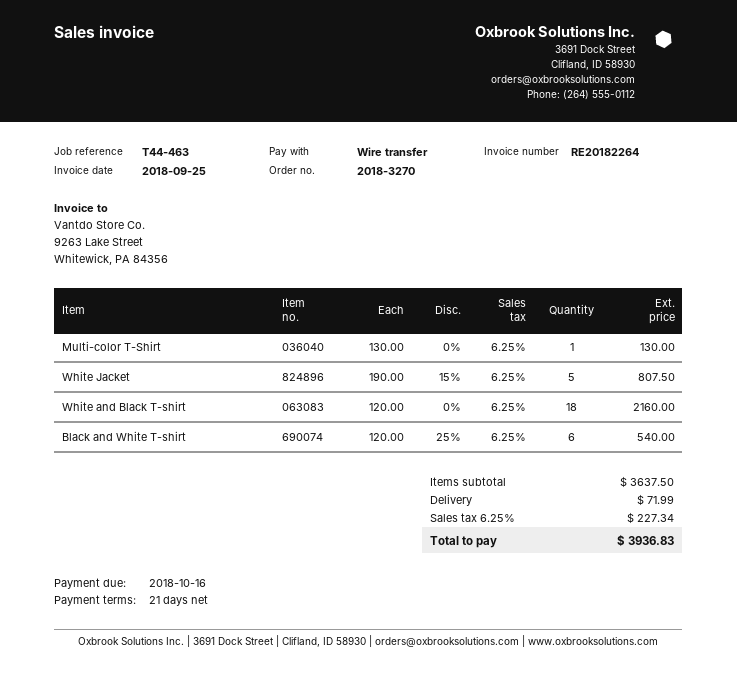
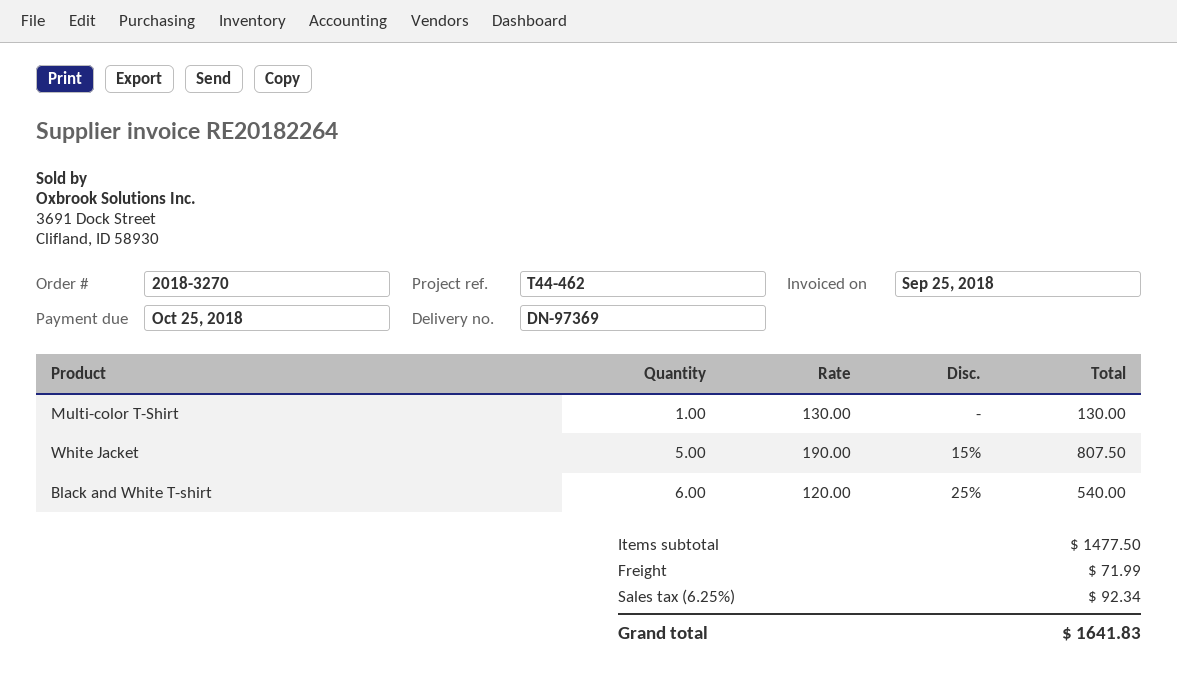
due date: 2018-10-16 -> 2018-10-25
reference: T44-463 -> T44-462
White and Black T-shirt: 18 x 120.00 = 2160.00 -> none
subtotal: 3637.50 -> 1477.50
tax: 6.25% = 227.34 -> 6.25% = 92.34
total: 3936.83 -> 1641.83

